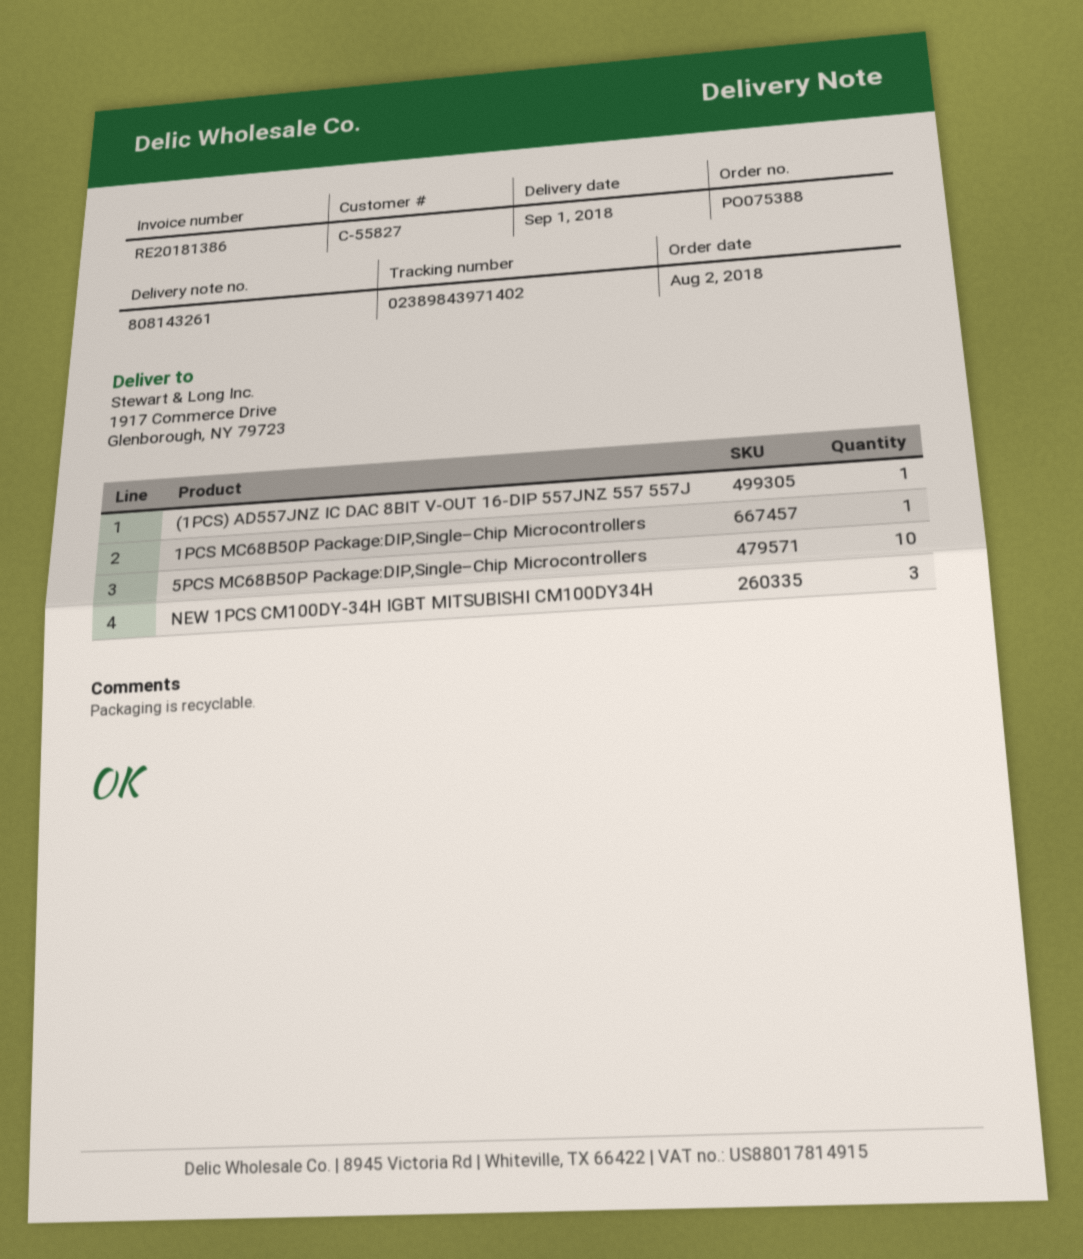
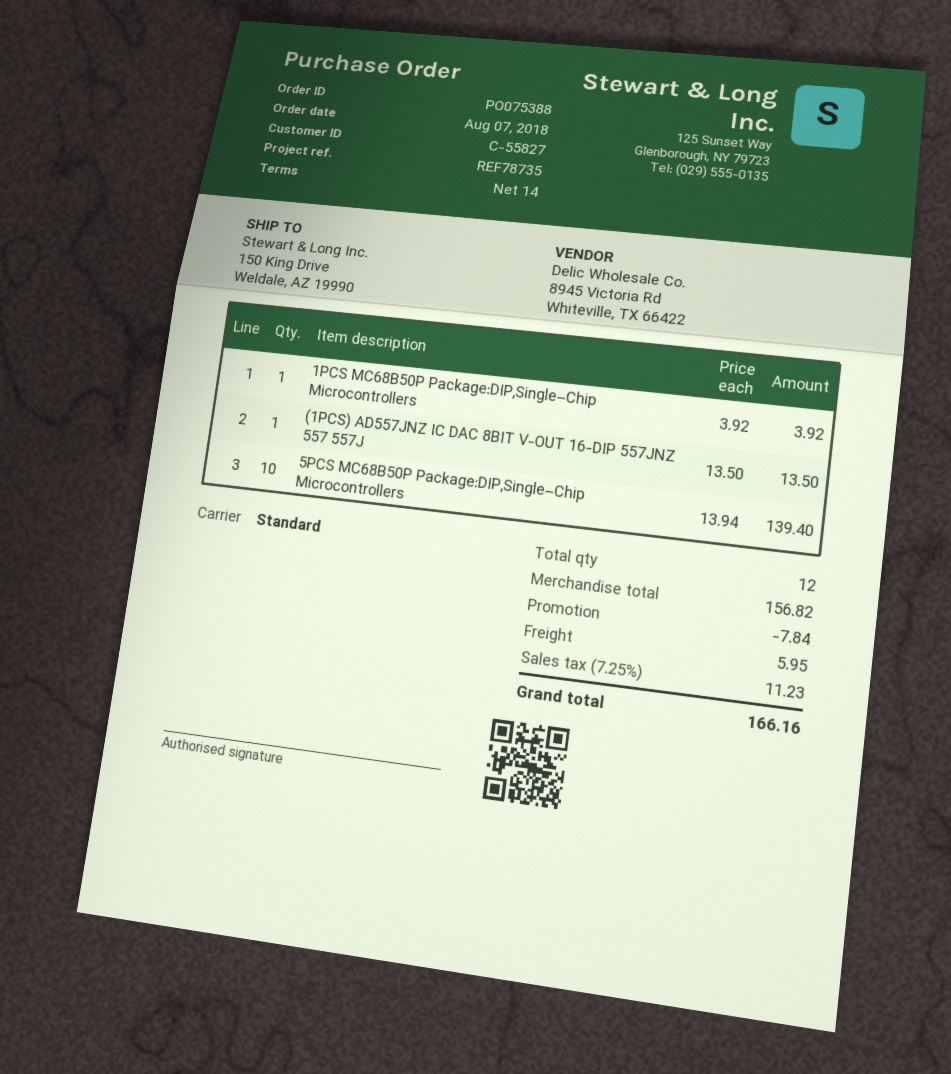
order date: 2018-08-02 -> 2018-08-07
ship to: 1917 Commerce Drive, Glenborough, NY 79723 -> 150 King Drive, Weldale, AZ 19990
NEW 1PCS CM100DY-34H IGBT MITSUBISHI CM100DY34H: 3 -> none

